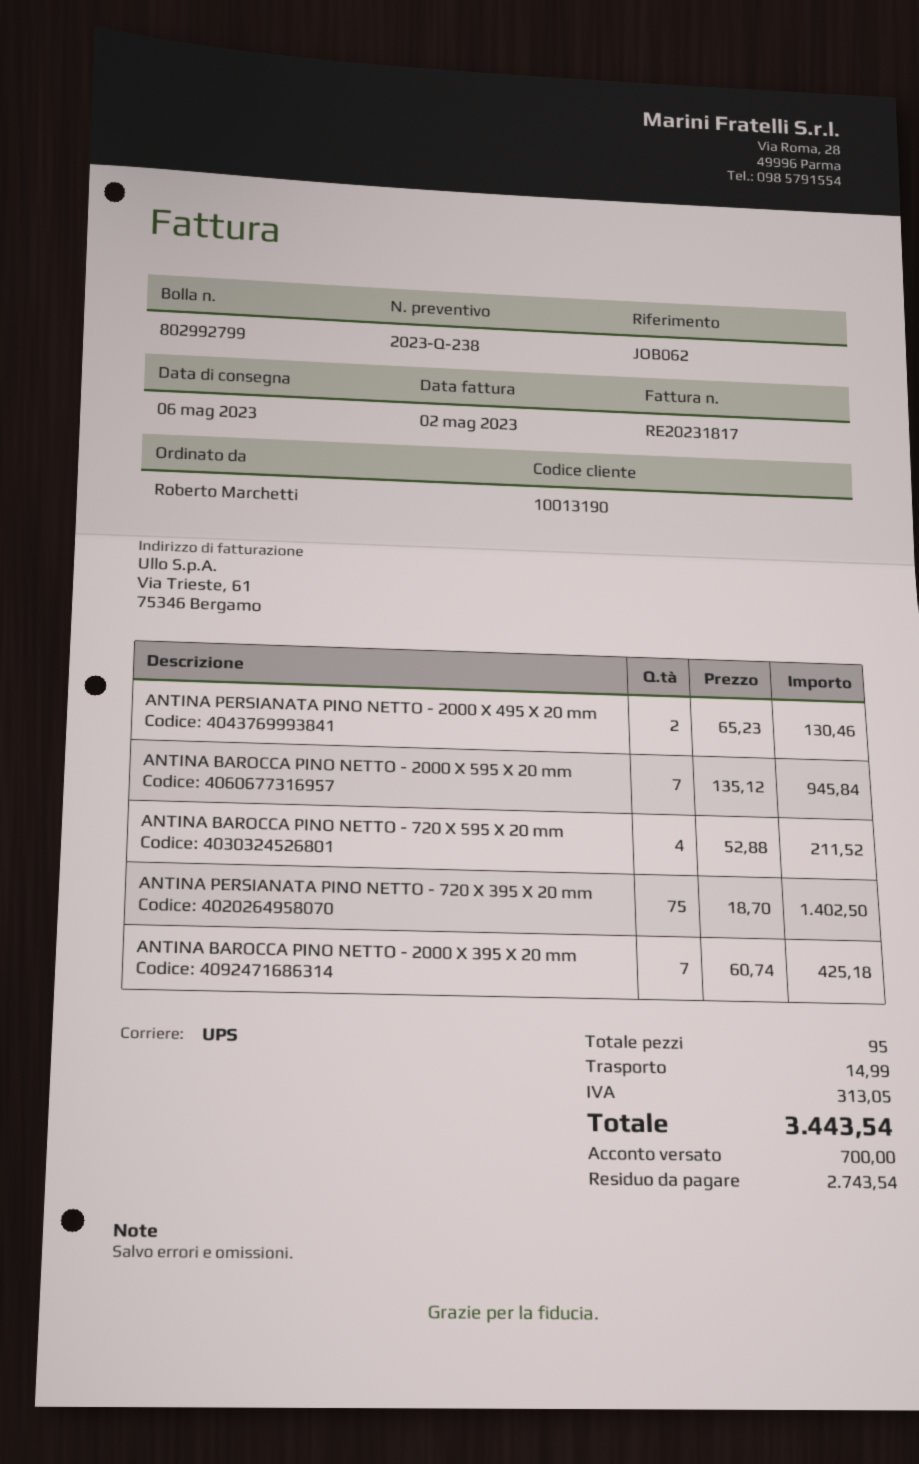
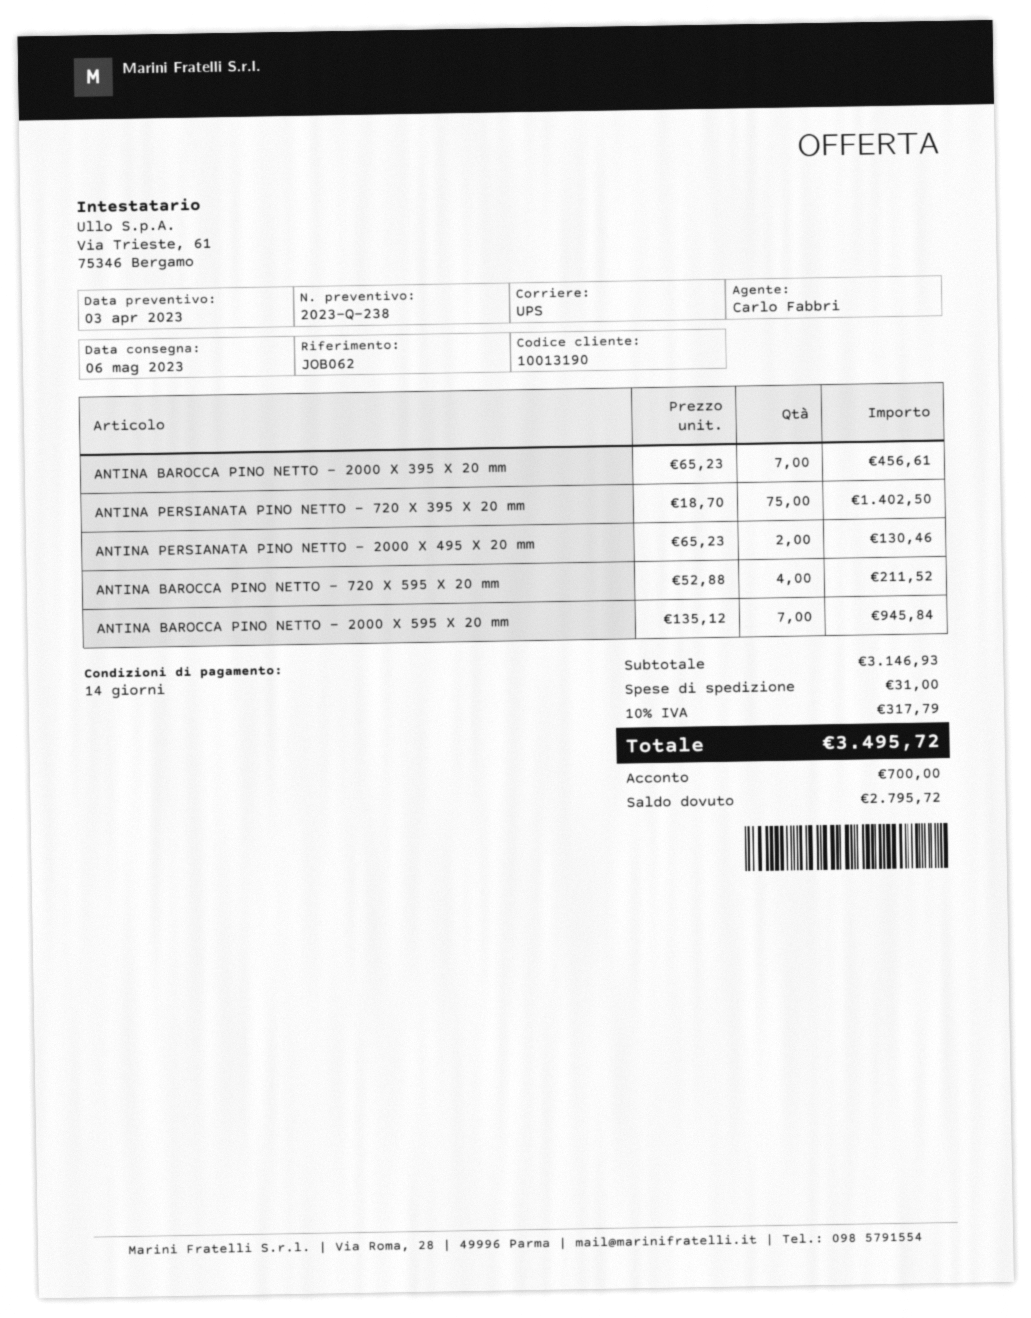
ANTINA BAROCCA PINO NETTO - 2000 X 395 X 20 mm: 7 x 60.74 = 425.18 -> 7 x 65.23 = 456.61
shipping: 14.99 -> 31.00
tax: 313.05 -> 317.79
total: 3443.54 -> 3495.72
balance: 2743.54 -> 2795.72

